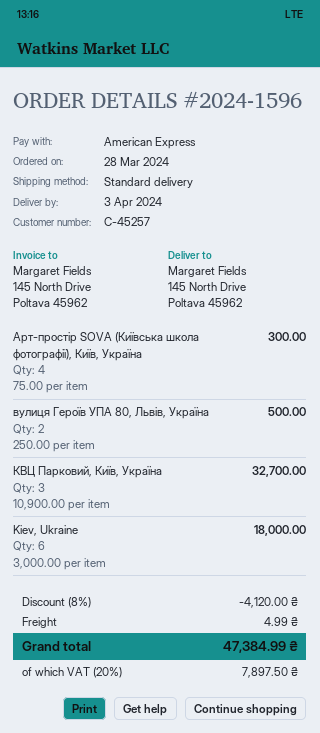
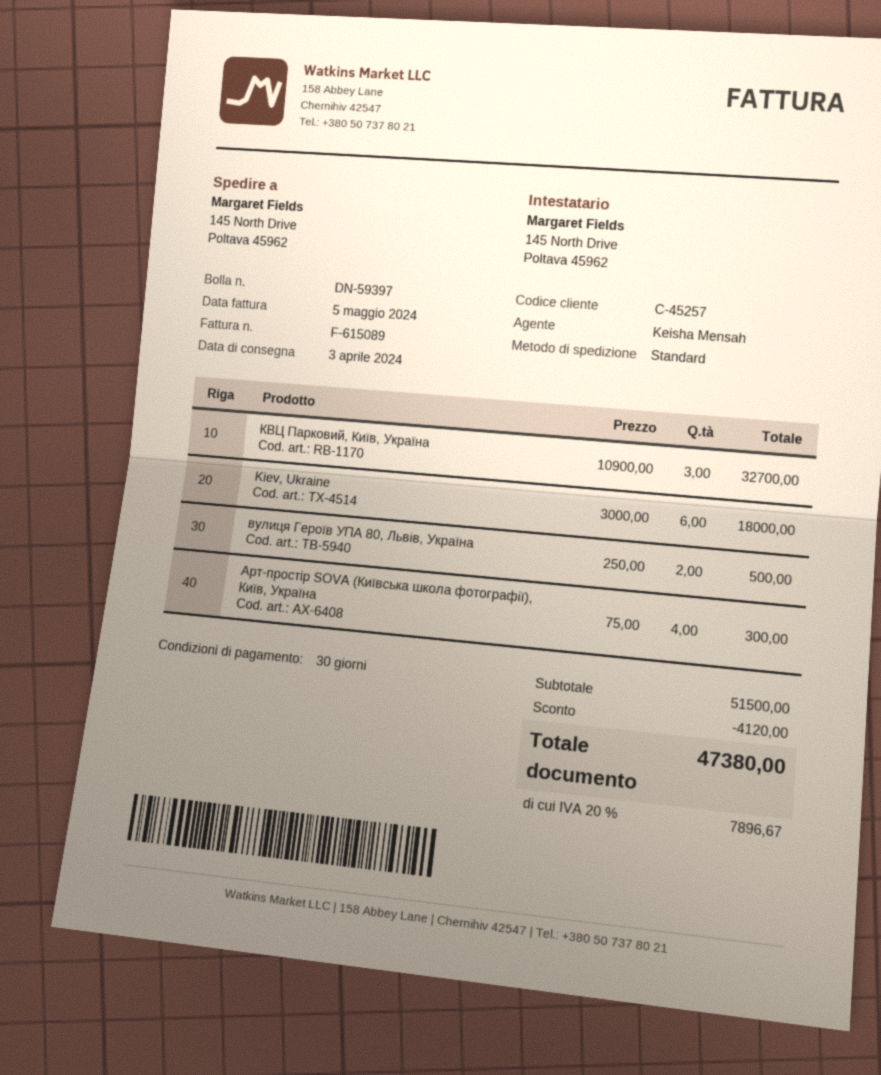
shipping: 4.99 -> none
tax: 20% = 7897.50 -> 20% = 7896.67
total: 47384.99 -> 47380.00

